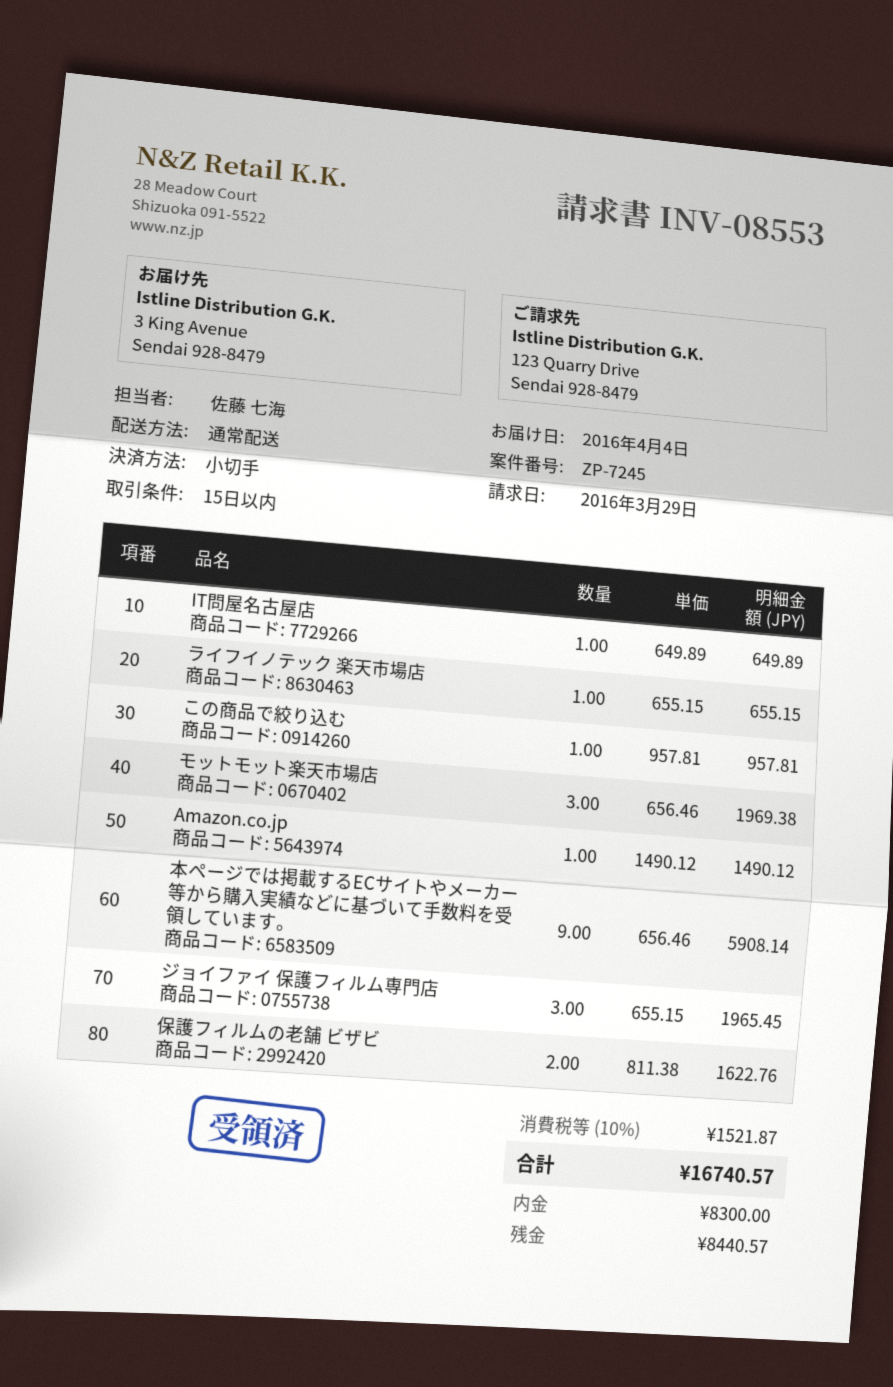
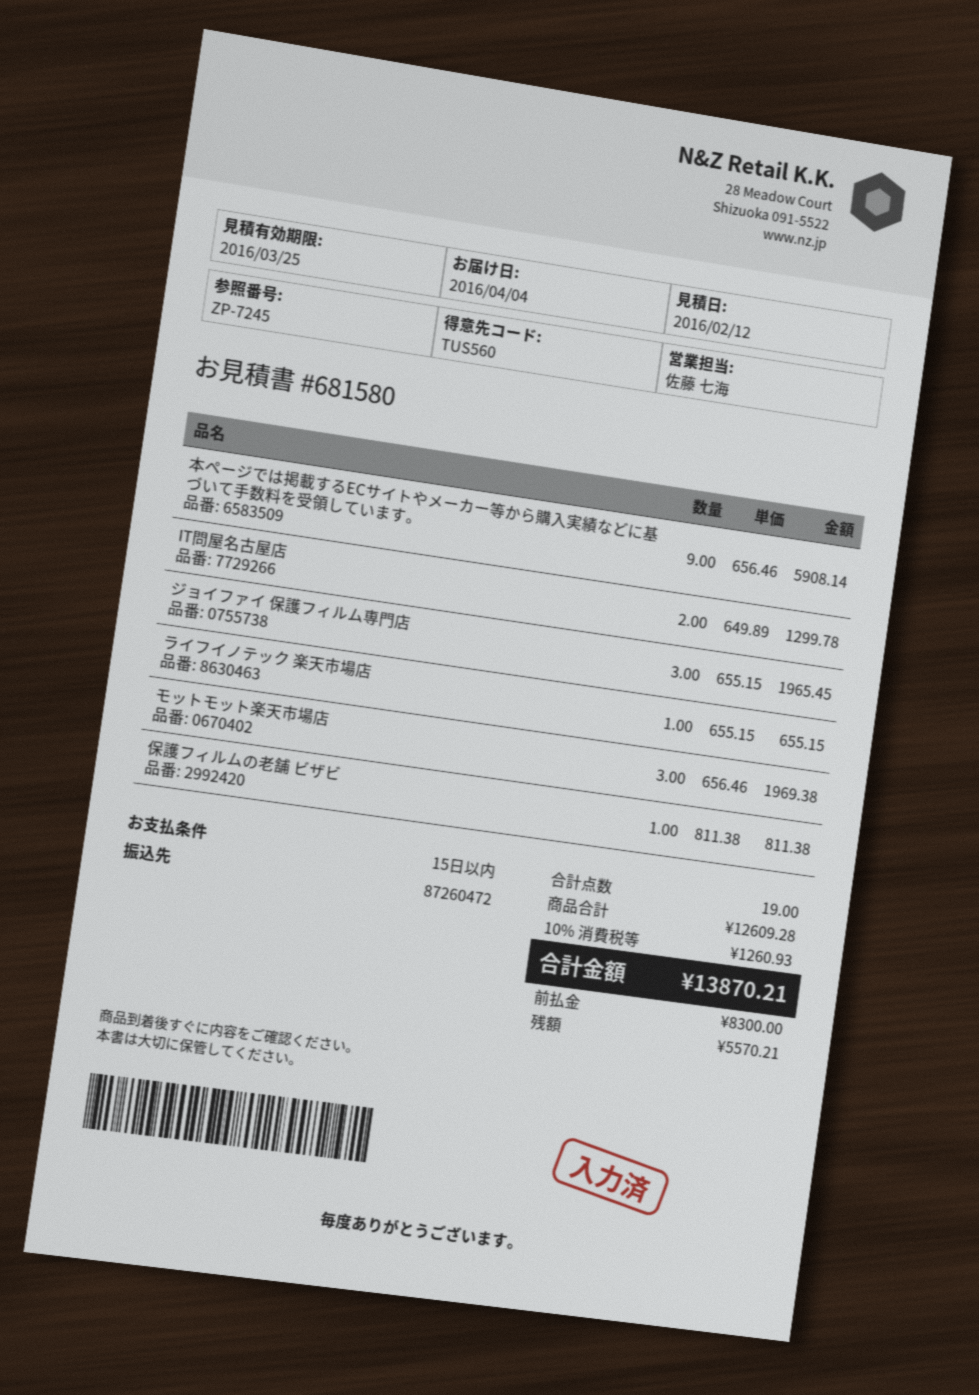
IT問屋名古屋店: 1 x 649.89 = 649.89 -> 2 x 649.89 = 1299.78
この商品で絞り込む: 1 x 957.81 = 957.81 -> none
Amazon.co.jp: 1 x 1490.12 = 1490.12 -> none
保護フィルムの老舗 ビザビ: 2 x 811.38 = 1622.76 -> 1 x 811.38 = 811.38
tax: 10% = 1521.87 -> 10% = 1260.93
total: 16740.57 -> 13870.21
balance: 8440.57 -> 5570.21

